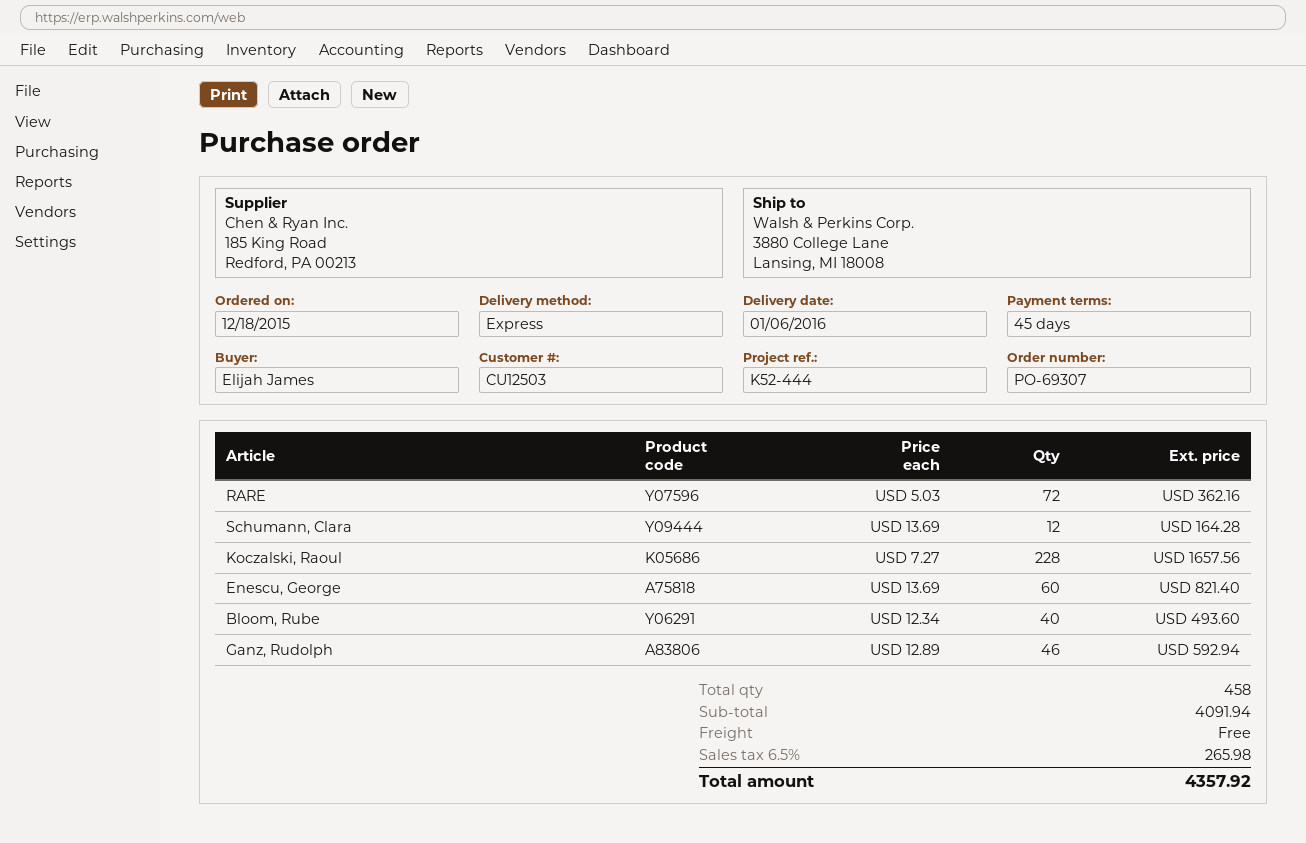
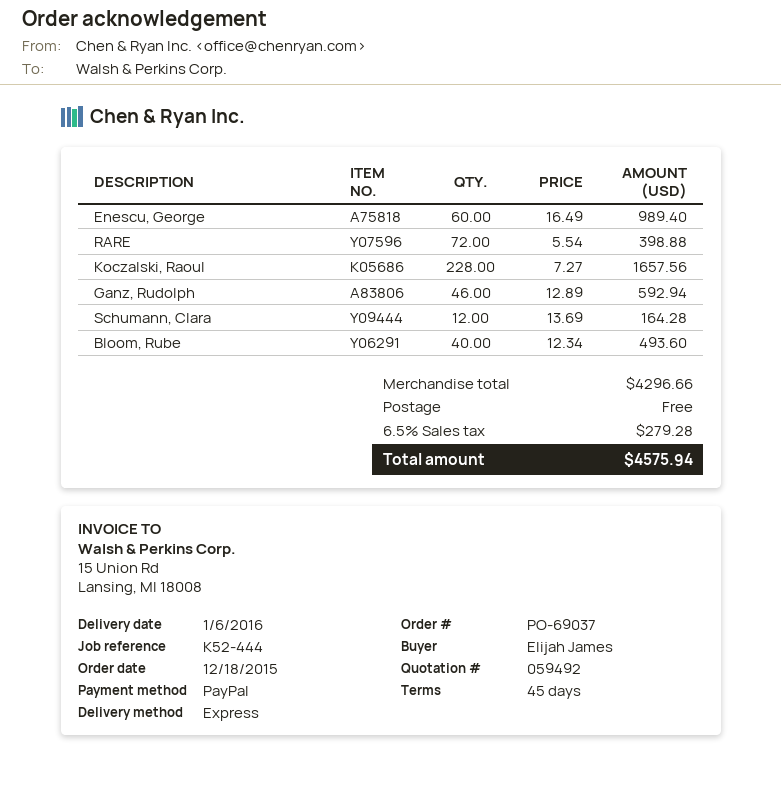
order number: PO-69307 -> PO-69037
RARE: 72 x 5.03 = 362.16 -> 72 x 5.54 = 398.88
Enescu, George: 60 x 13.69 = 821.40 -> 60 x 16.49 = 989.40
subtotal: 4091.94 -> 4296.66
tax: 6.5% = 265.98 -> 6.5% = 279.28
total: 4357.92 -> 4575.94

